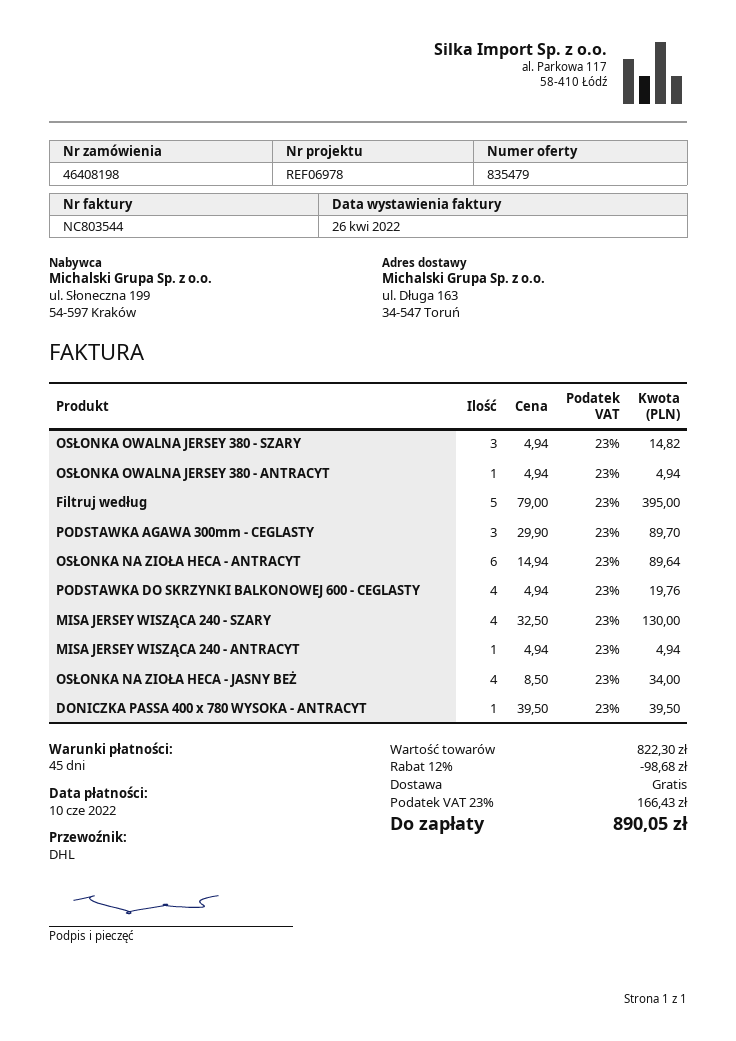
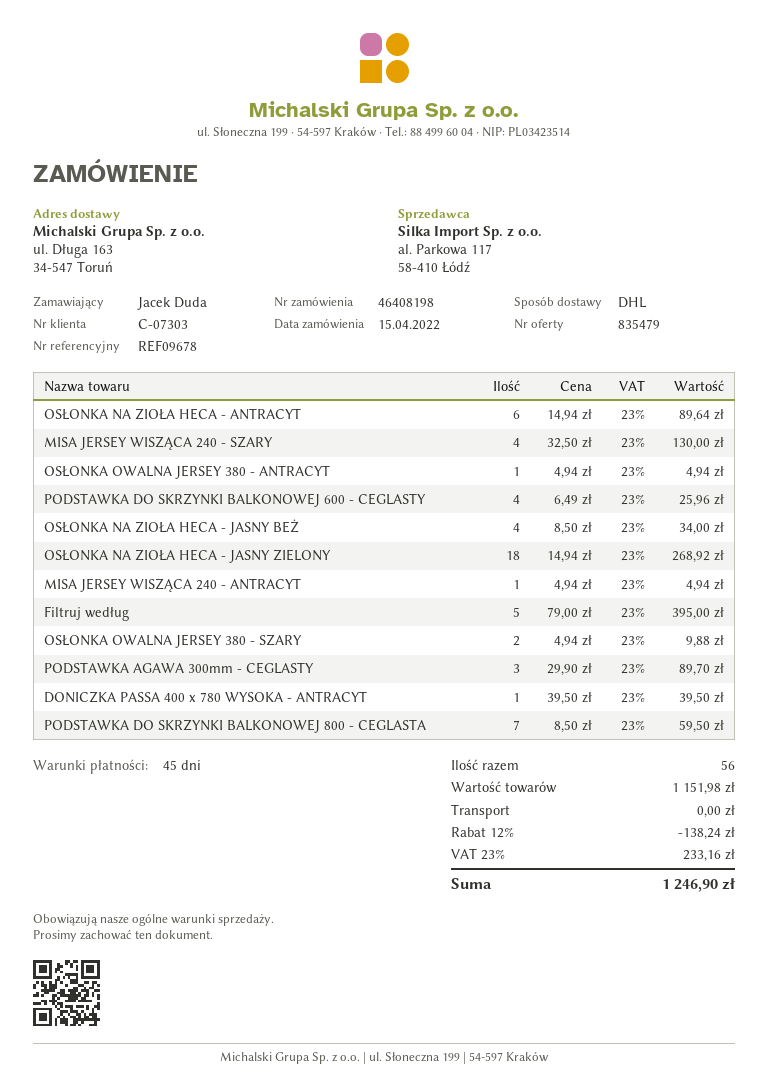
reference: REF06978 -> REF09678
OSŁONKA OWALNA JERSEY 380 - SZARY: 3 x 4.94 = 14.82 -> 2 x 4.94 = 9.88
PODSTAWKA DO SKRZYNKI BALKONOWEJ 600 - CEGLASTY: 4 x 4.94 = 19.76 -> 4 x 6.49 = 25.96
OSŁONKA NA ZIOŁA HECA - JASNY ZIELONY: none -> 18 x 14.94 = 268.92
PODSTAWKA DO SKRZYNKI BALKONOWEJ 800 - CEGLASTA: none -> 7 x 8.50 = 59.50
subtotal: 822.30 -> 1151.98
discount: 12% = 98.68 -> 12% = 138.24
tax: 23% = 166.43 -> 23% = 233.16
total: 890.05 -> 1246.90

